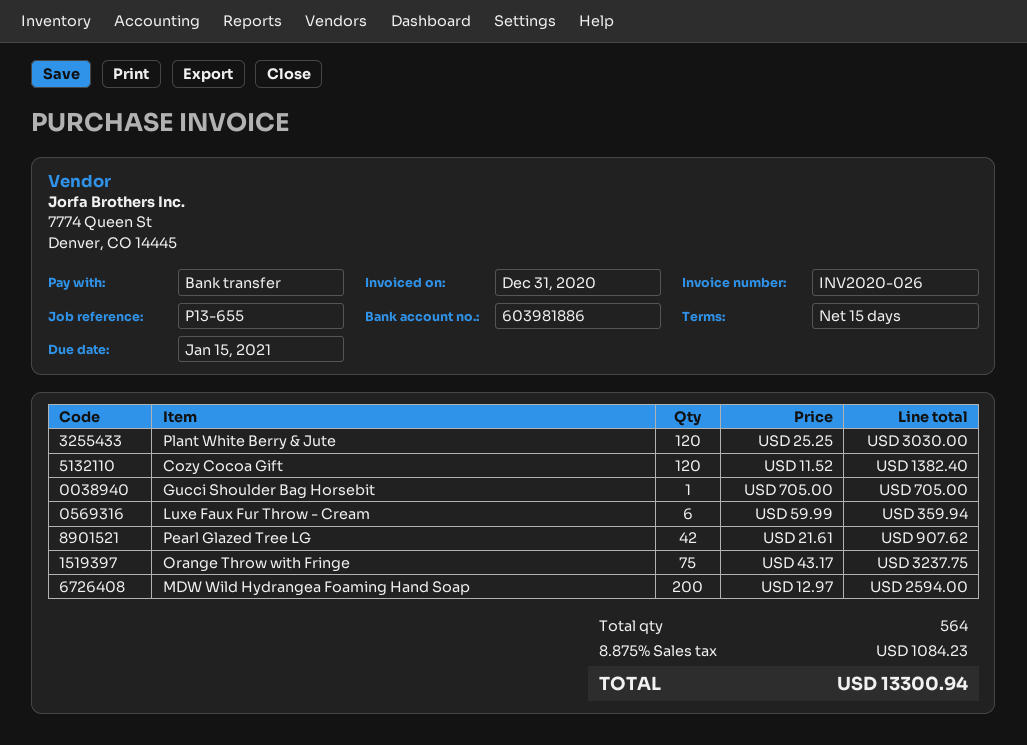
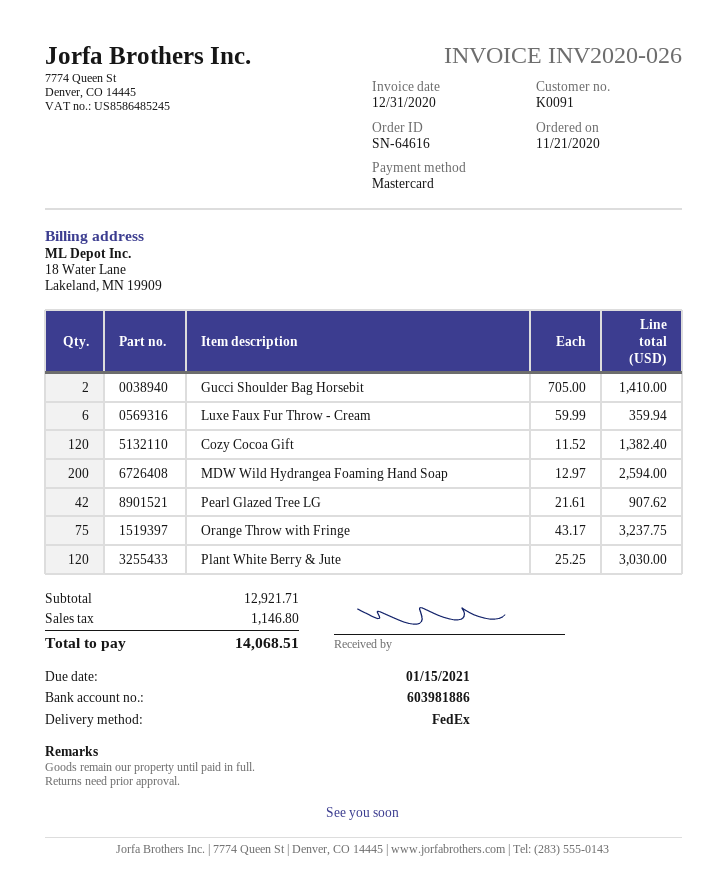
payment method: bank transfer -> Mastercard
Gucci Shoulder Bag Horsebit: 1 x 705.00 = 705.00 -> 2 x 705.00 = 1410.00
tax: 1084.23 -> 1146.80
total: 13300.94 -> 14068.51

